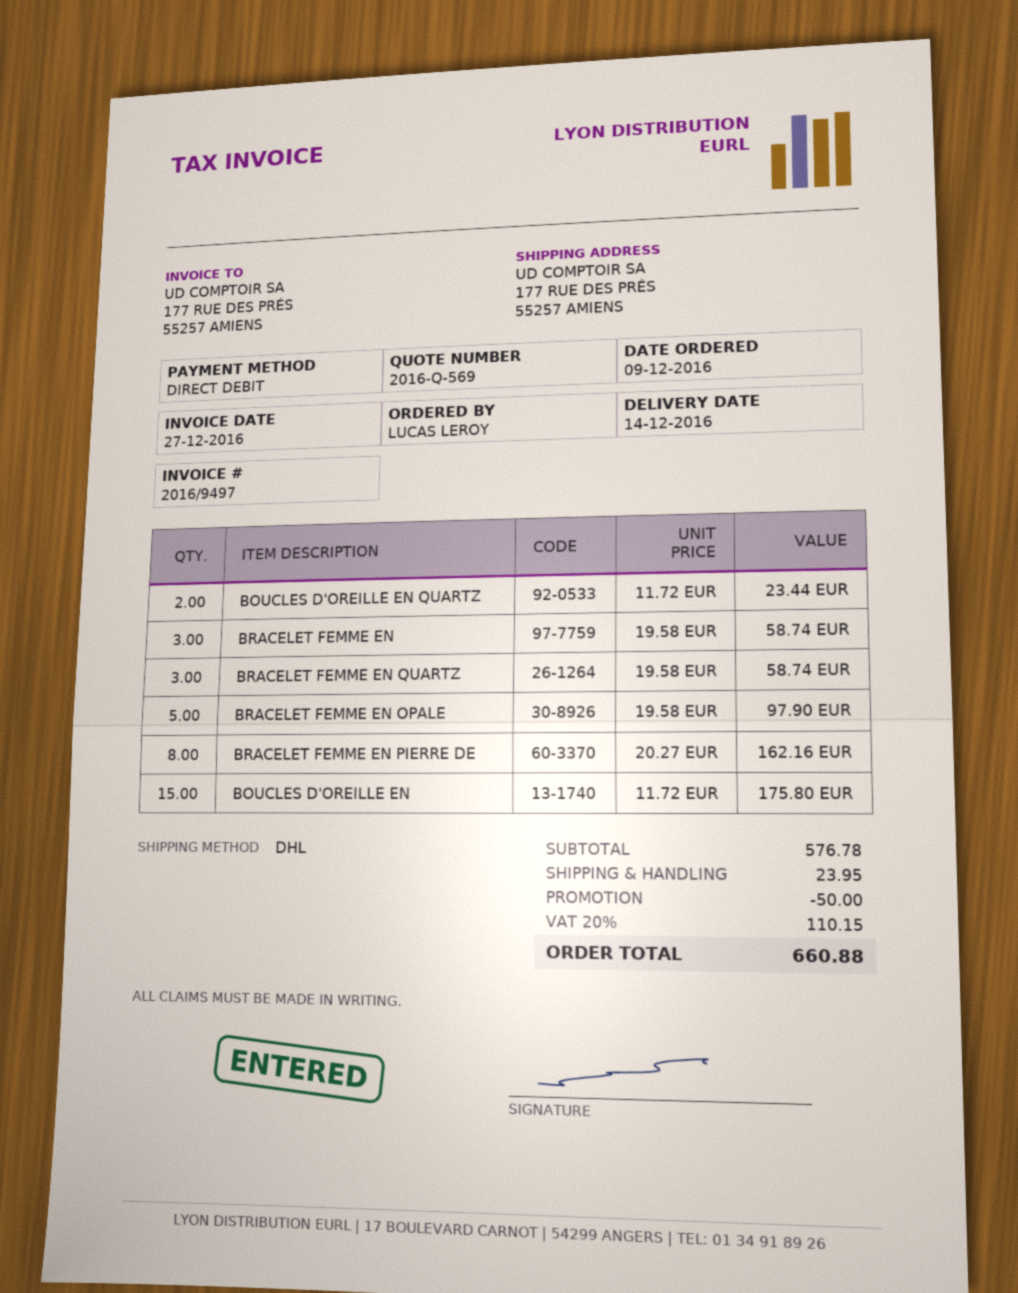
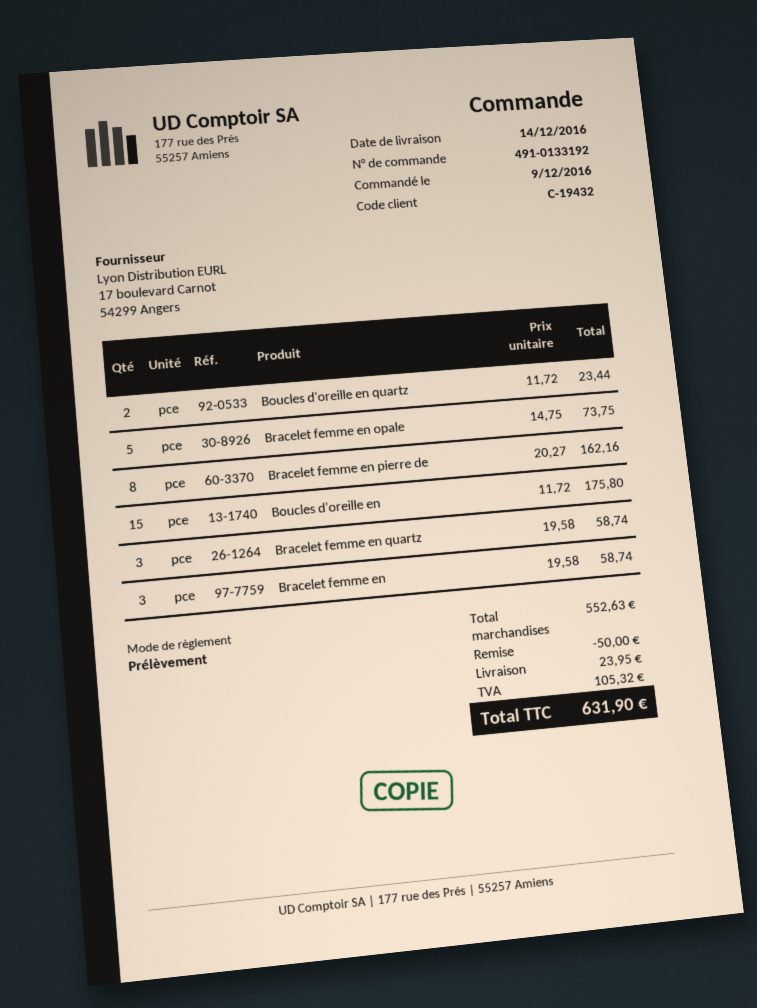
BRACELET FEMME EN OPALE: 5 x 19.58 = 97.90 -> 5 x 14.75 = 73.75
subtotal: 576.78 -> 552.63
tax: 110.15 -> 105.32
total: 660.88 -> 631.90

